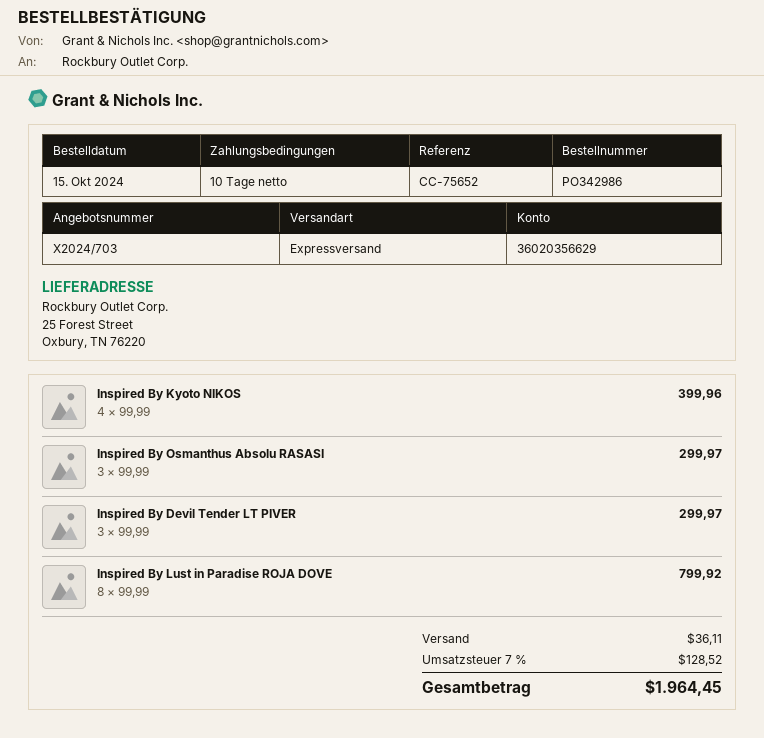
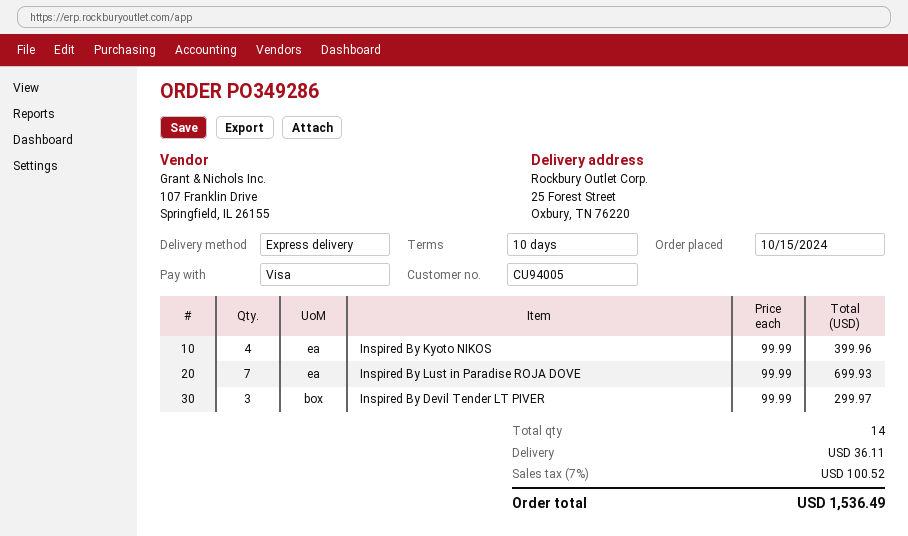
order number: PO342986 -> PO349286
Inspired By Osmanthus Absolu RASASI: 3 x 99.99 = 299.97 -> none
Inspired By Lust in Paradise ROJA DOVE: 8 x 99.99 = 799.92 -> 7 x 99.99 = 699.93
tax: 7% = 128.52 -> 7% = 100.52
total: 1964.45 -> 1536.49

